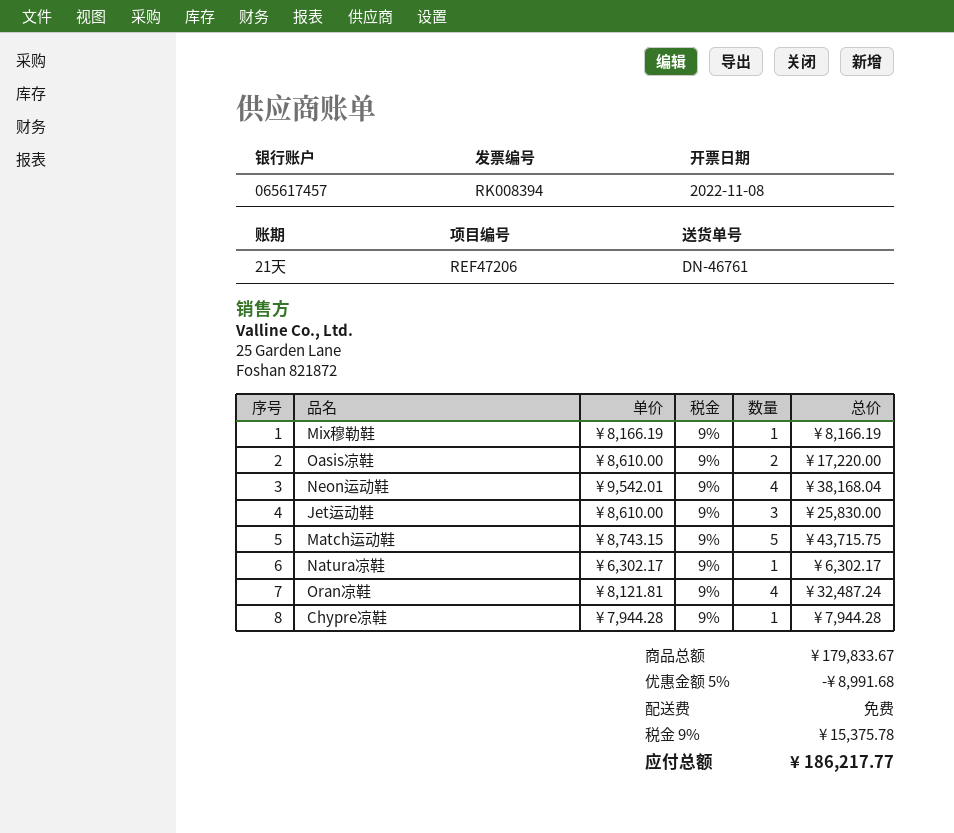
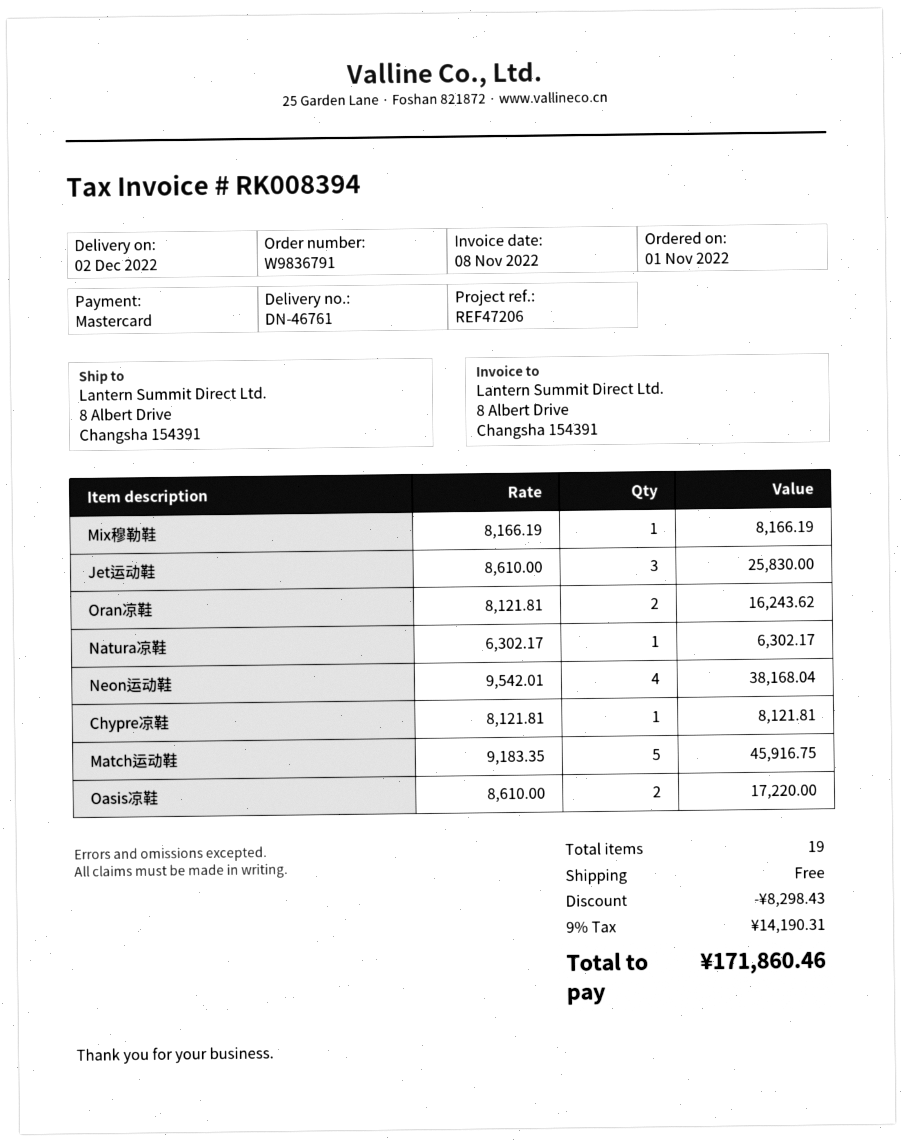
Match运动鞋: 5 x 8743.15 = 43715.75 -> 5 x 9183.35 = 45916.75
Oran凉鞋: 4 x 8121.81 = 32487.24 -> 2 x 8121.81 = 16243.62
Chypre凉鞋: 1 x 7944.28 = 7944.28 -> 1 x 8121.81 = 8121.81
discount: 8991.68 -> 8298.43
tax: 9% = 15375.78 -> 9% = 14190.31
total: 186217.77 -> 171860.46

